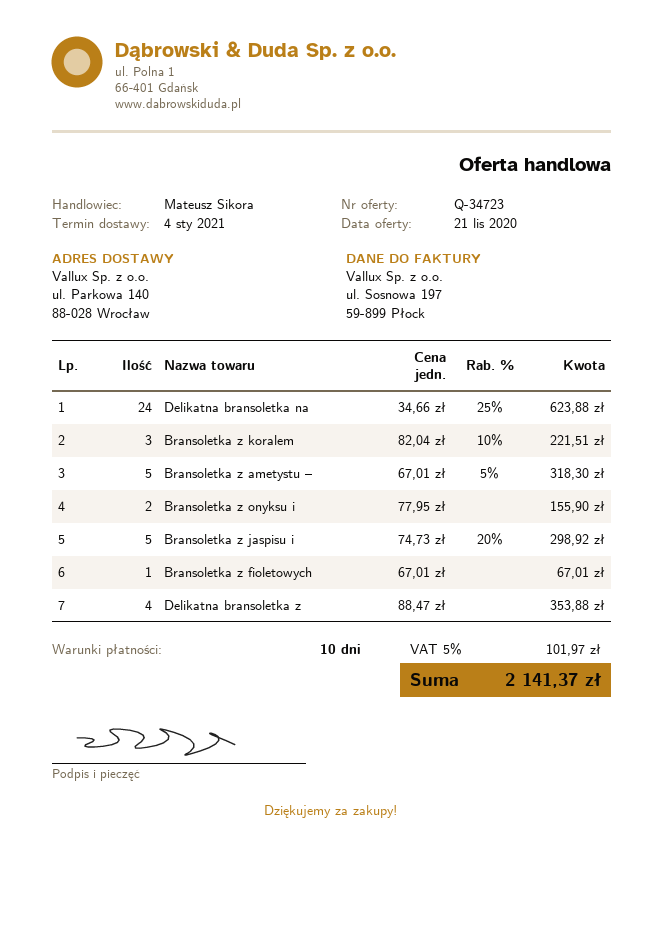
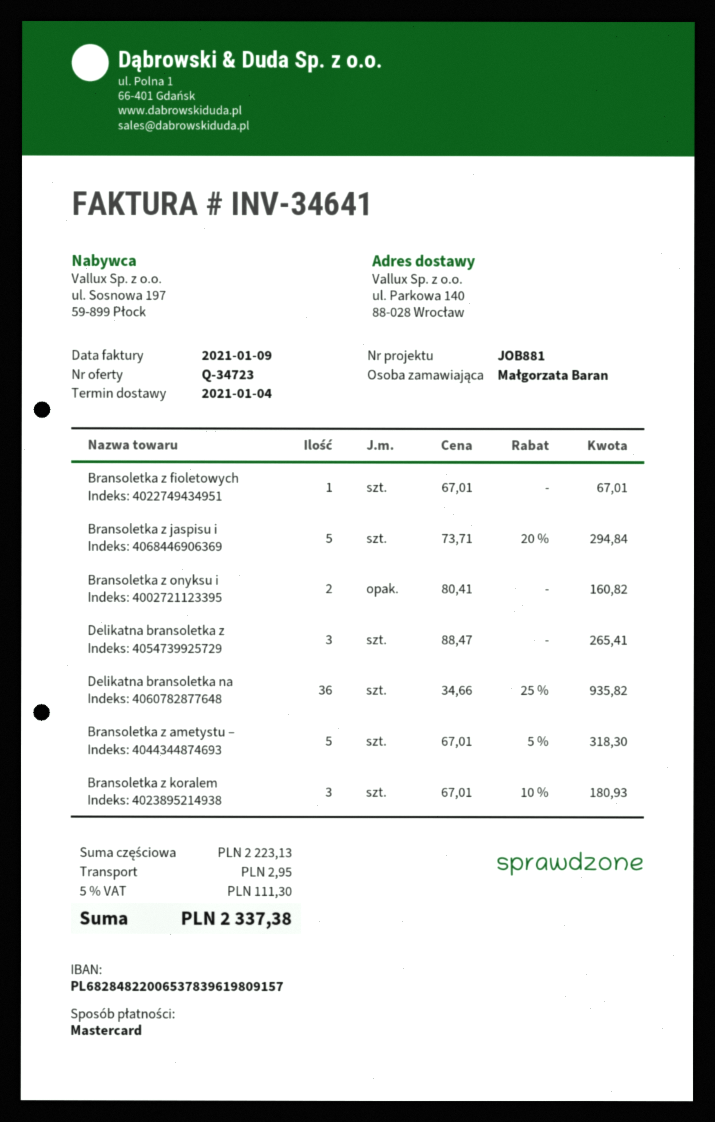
Delikatna bransoletka na: 24 x 34.66 - 25% = 623.88 -> 36 x 34.66 - 25% = 935.82
Bransoletka z koralem: 3 x 82.04 - 10% = 221.51 -> 3 x 67.01 - 10% = 180.93
Bransoletka z onyksu i: 2 x 77.95 = 155.90 -> 2 x 80.41 = 160.82
Bransoletka z jaspisu i: 5 x 74.73 - 20% = 298.92 -> 5 x 73.71 - 20% = 294.84
Delikatna bransoletka z: 4 x 88.47 = 353.88 -> 3 x 88.47 = 265.41
shipping: none -> 2.95
tax: 5% = 101.97 -> 5% = 111.30
total: 2141.37 -> 2337.38

